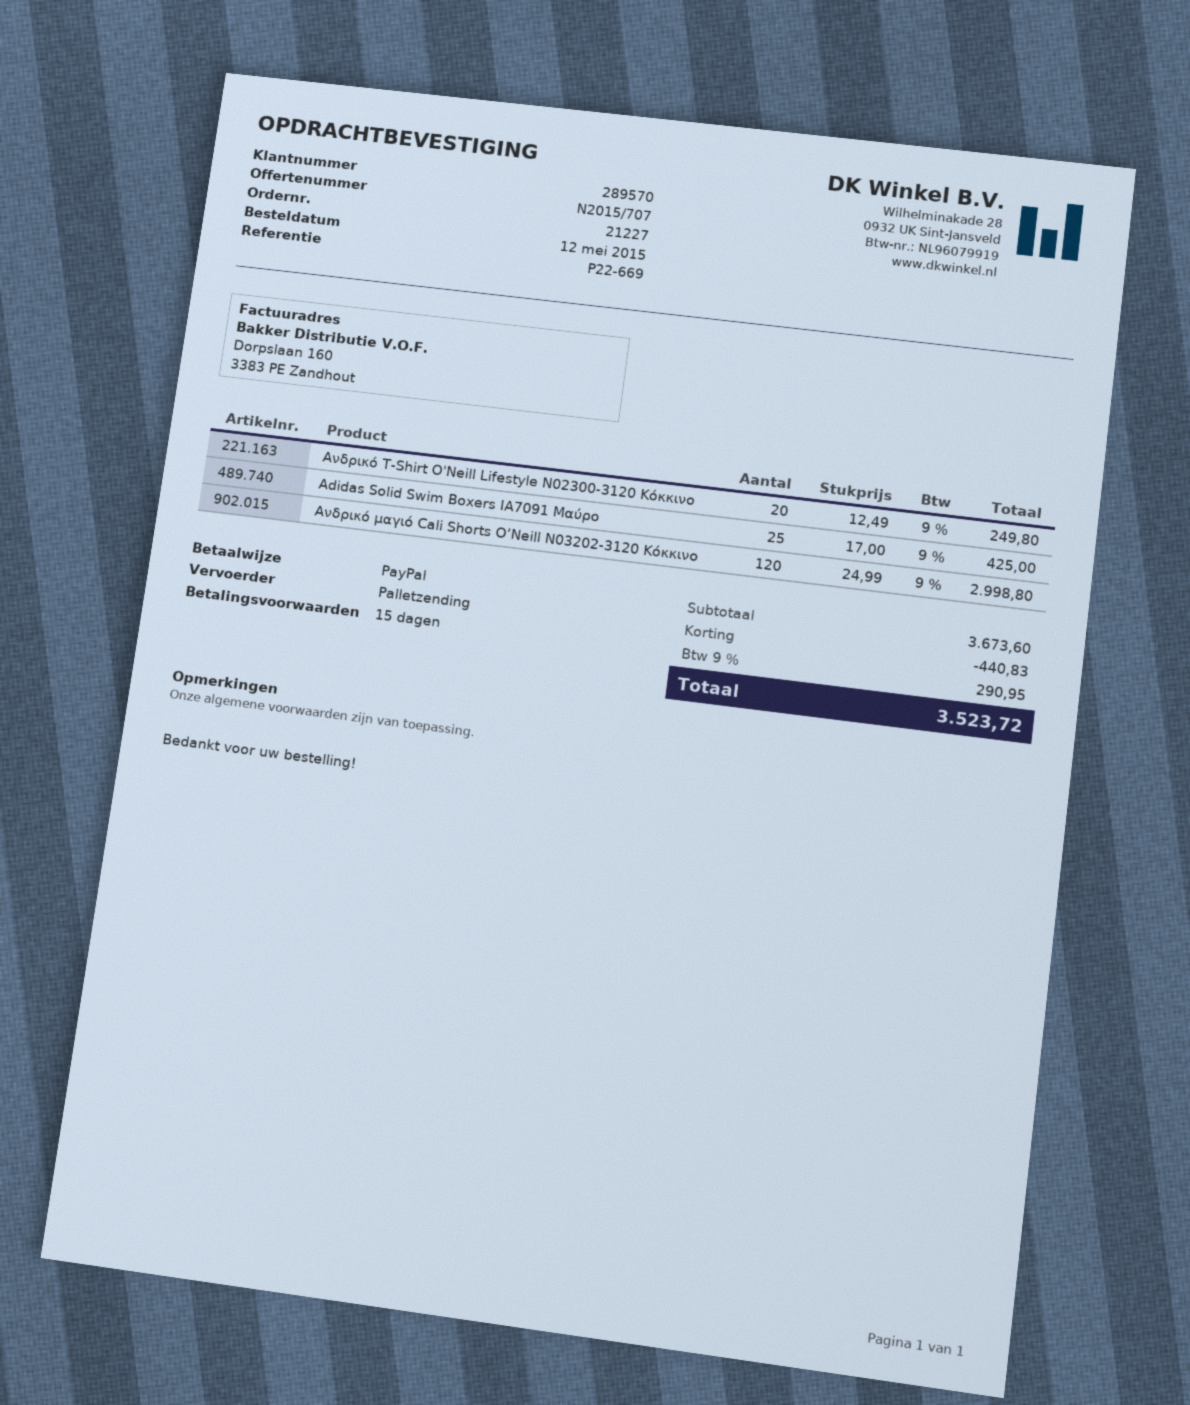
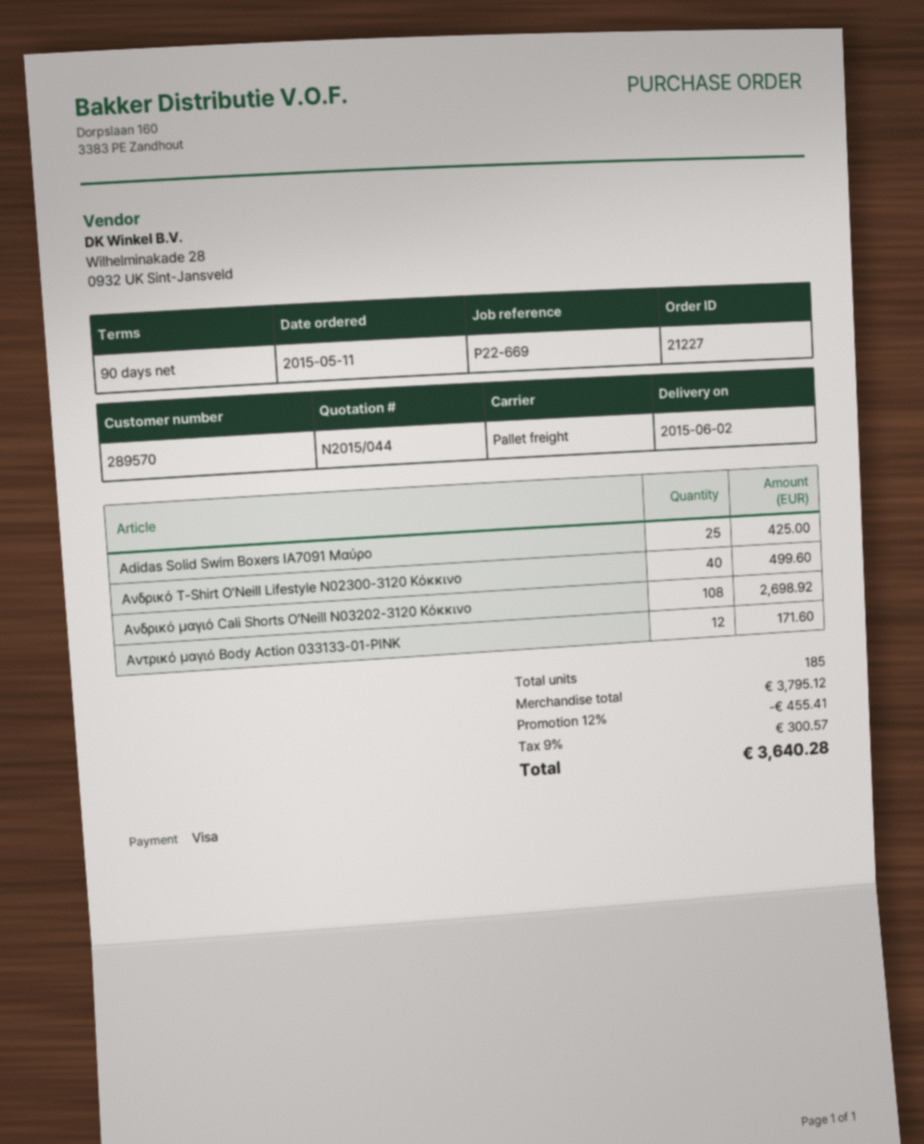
quote number: N2015/707 -> N2015/044
order date: 2015-05-12 -> 2015-05-11
payment terms: 15 days -> 90 days
payment method: PayPal -> Visa
Ανδρικό T-Shirt O'Neill Lifestyle N02300-3120 Κόκκινο: 20 for 249.80 -> 40 for 499.60
Ανδρικό μαγιό Cali Shorts O’Neill N03202-3120 Κόκκινο: 120 for 2998.80 -> 108 for 2698.92
Αντρικό μαγιό Body Action 033133-01-PINK: none -> 12 for 171.60
subtotal: 3673.60 -> 3795.12
discount: 440.83 -> 455.41
tax: 9% = 290.95 -> 9% = 300.57
total: 3523.72 -> 3640.28

